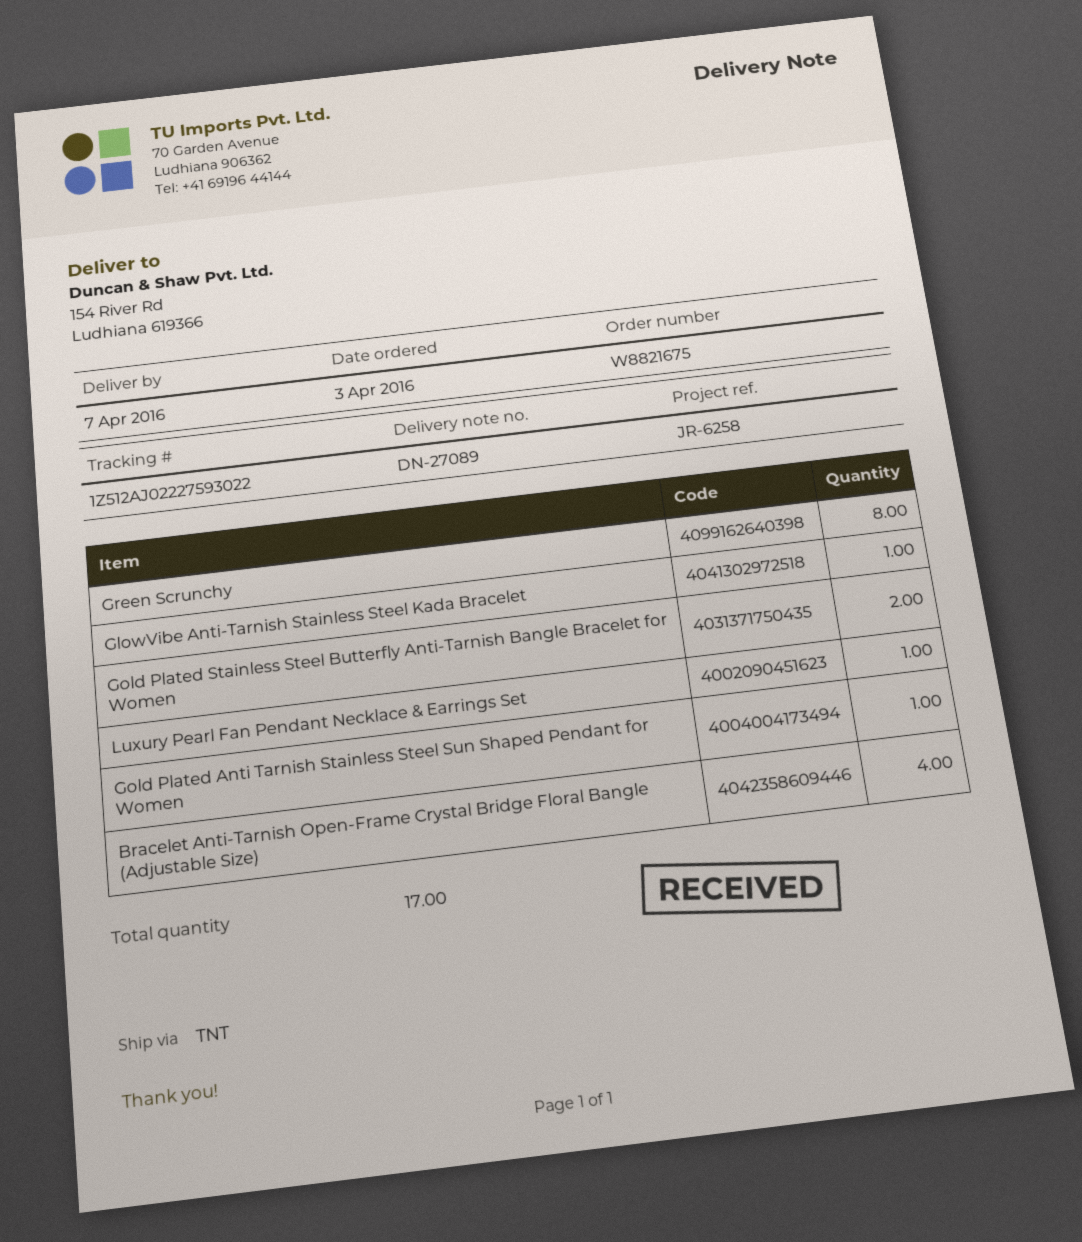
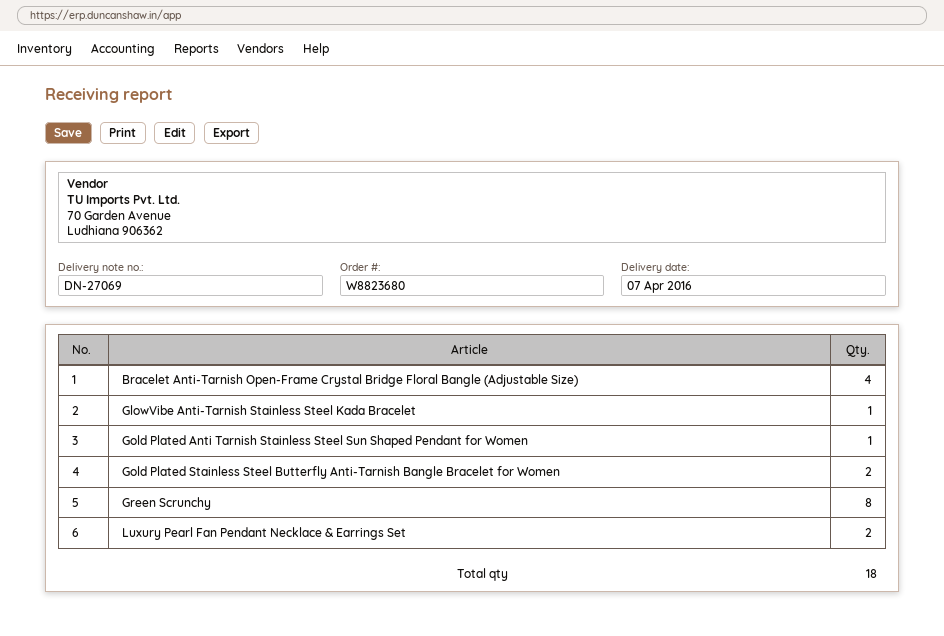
order number: W8821675 -> W8823680
delivery note number: DN-27089 -> DN-27069
Luxury Pearl Fan Pendant Necklace & Earrings Set: 1 -> 2
total quantity: 17 -> 18

